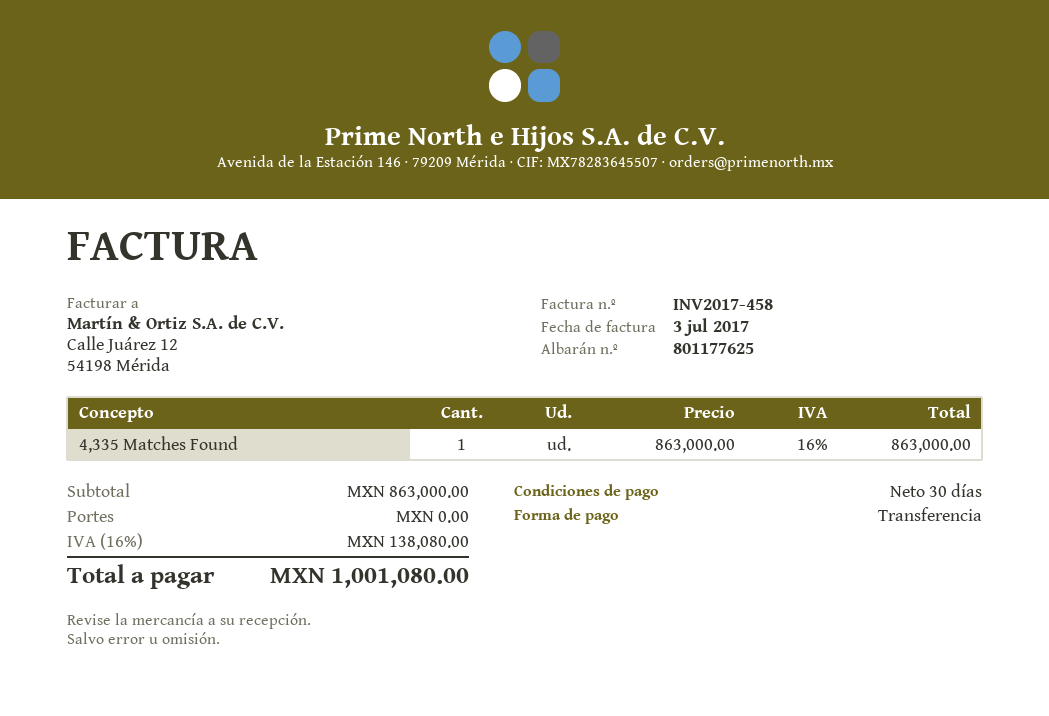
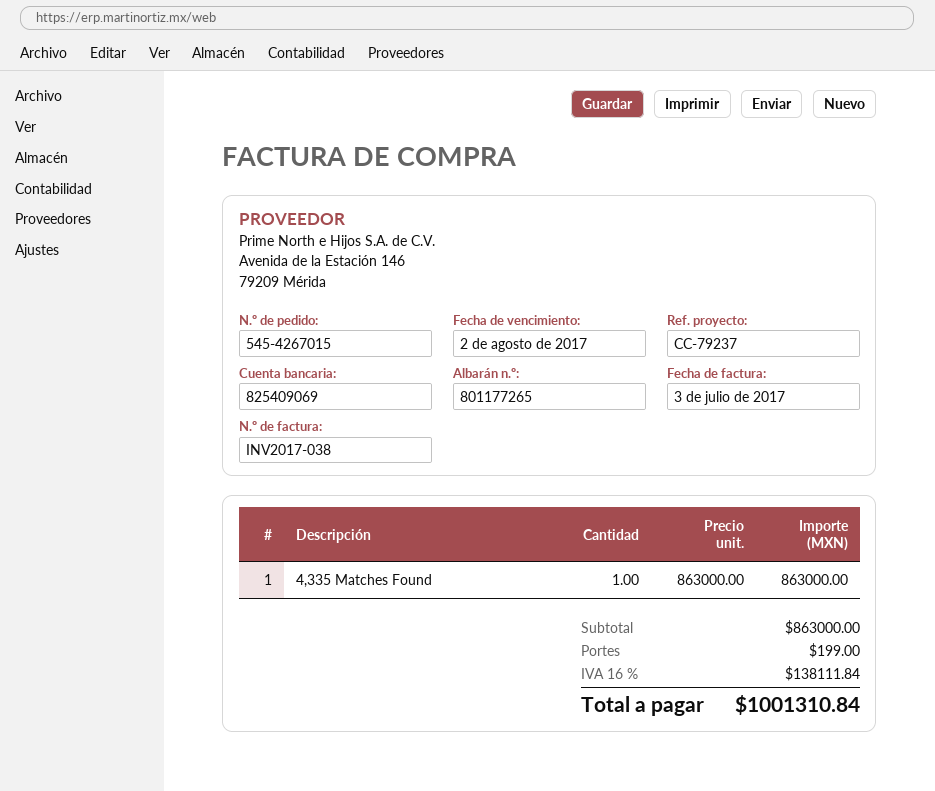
delivery note number: 801177625 -> 801177265
invoice number: INV2017-458 -> INV2017-038
shipping: 0.00 -> 199.00
tax: 16% = 138080.00 -> 16% = 138111.84
total: 1001080.00 -> 1001310.84

